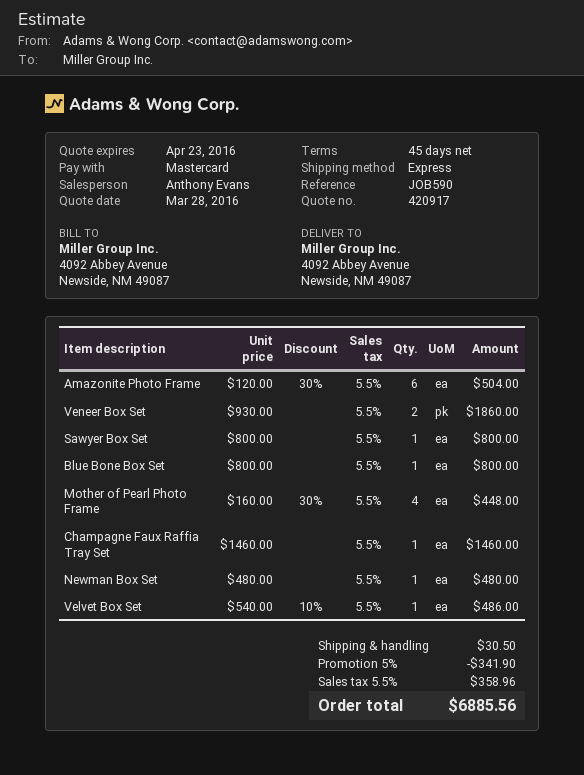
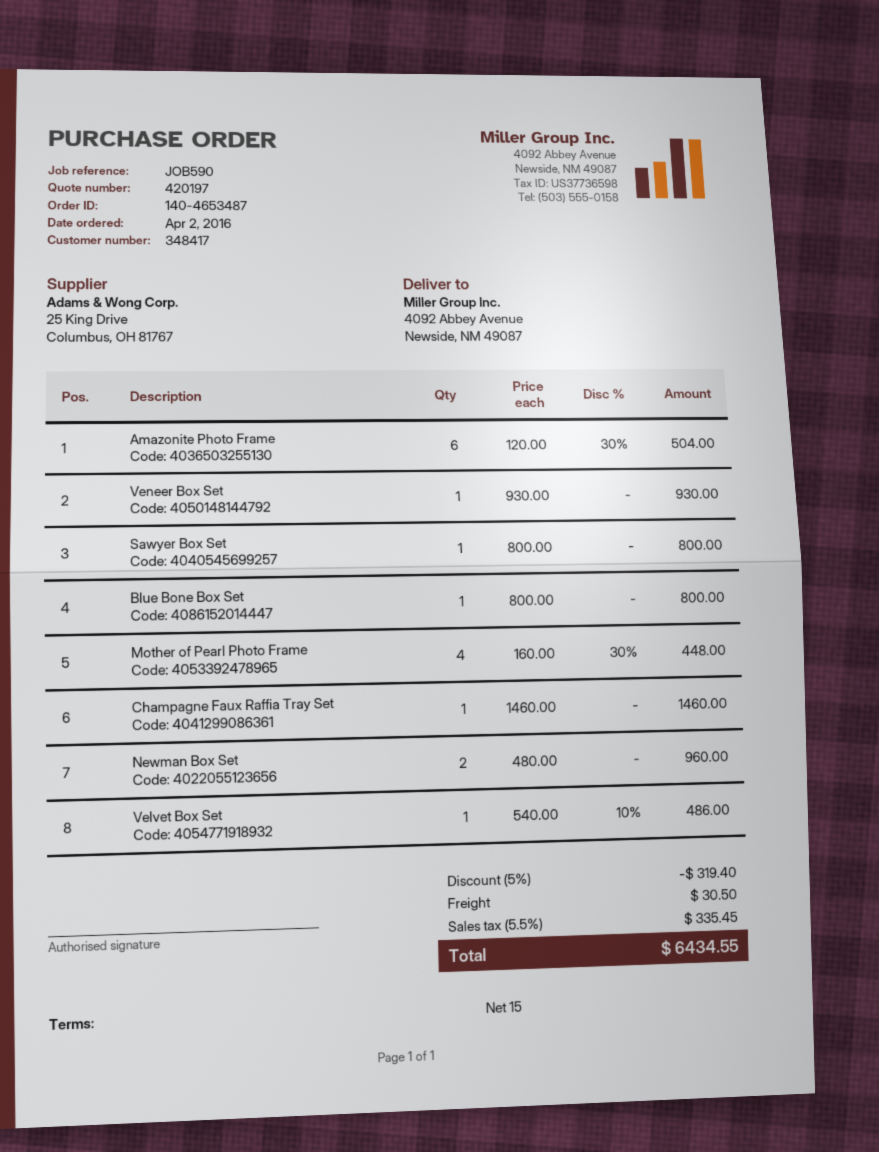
quote number: 420917 -> 420197
payment terms: 45 days -> 15 days
Veneer Box Set: 2 x 930.00 = 1860.00 -> 1 x 930.00 = 930.00
Newman Box Set: 1 x 480.00 = 480.00 -> 2 x 480.00 = 960.00
discount: 5% = 341.90 -> 5% = 319.40
tax: 5.5% = 358.96 -> 5.5% = 335.45
total: 6885.56 -> 6434.55

